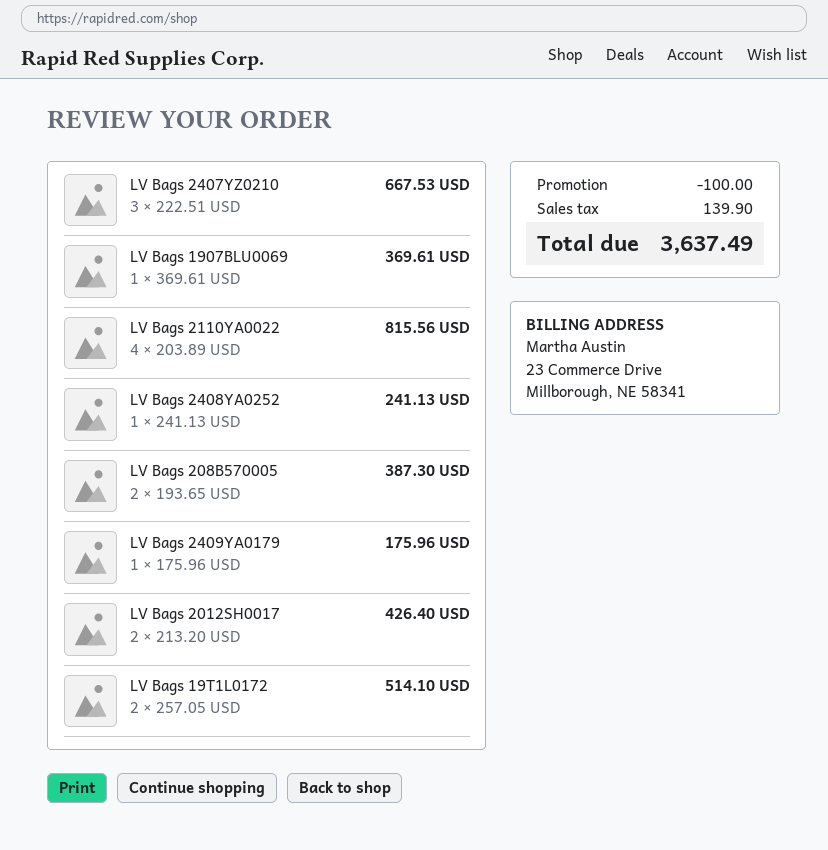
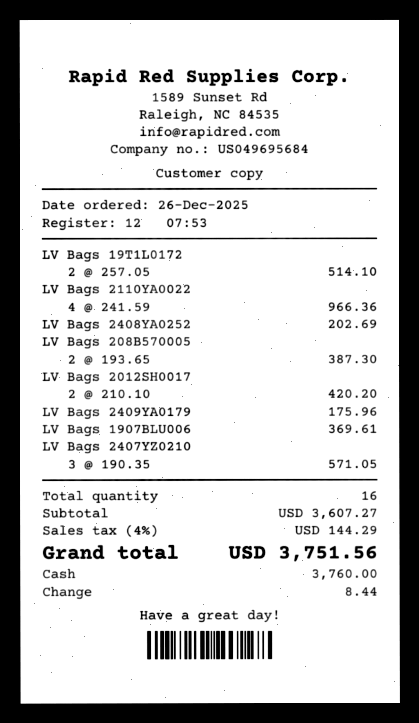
LV Bags 2407YZ0210: 3 x 222.51 = 667.53 -> 3 x 190.35 = 571.05
LV Bags 2110YA0022: 4 x 203.89 = 815.56 -> 4 x 241.59 = 966.36
LV Bags 2408YA0252: 1 x 241.13 = 241.13 -> 1 x 202.69 = 202.69
LV Bags 2012SH0017: 2 x 213.20 = 426.40 -> 2 x 210.10 = 420.20
discount: 100.00 -> none
tax: 139.90 -> 144.29
total: 3637.49 -> 3751.56

